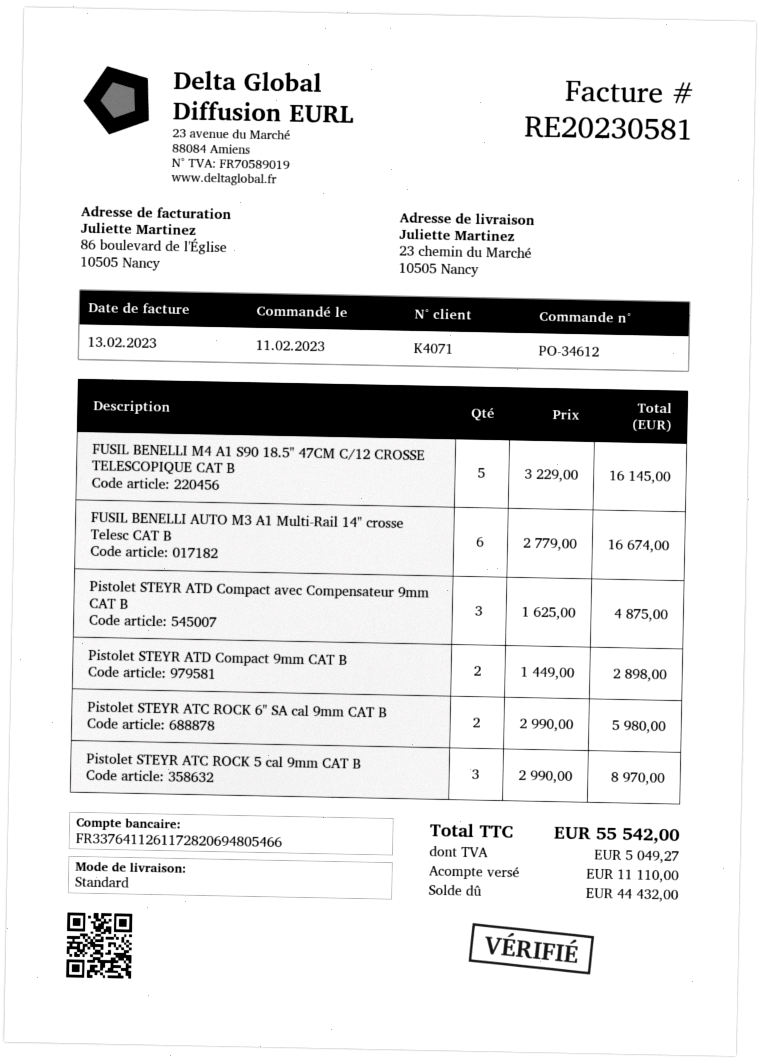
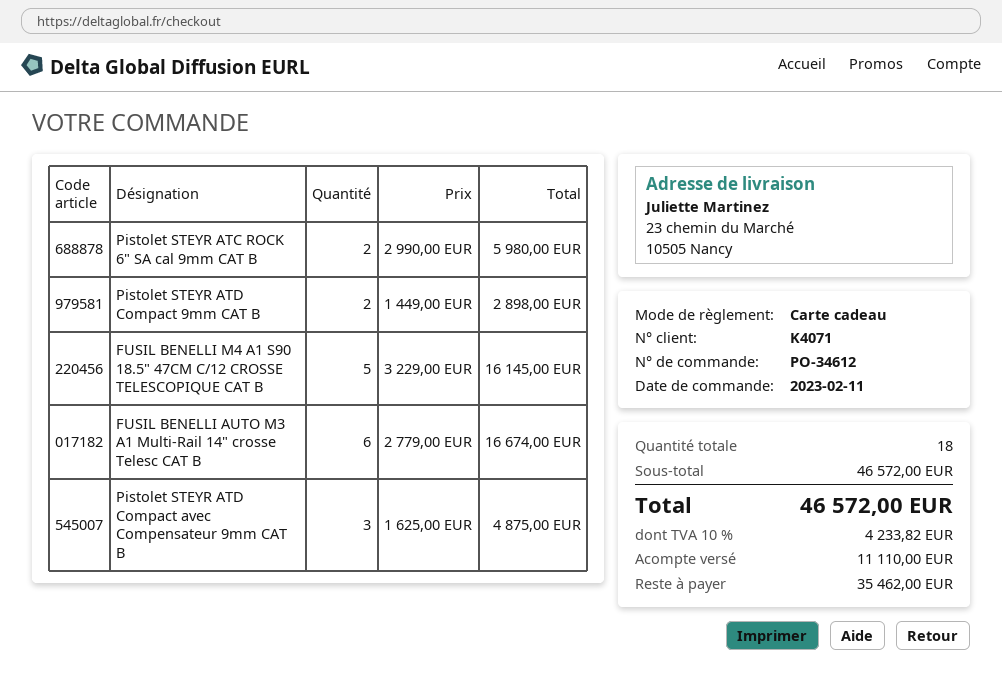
Pistolet STEYR ATC ROCK 5 cal 9mm CAT B: 3 x 2990.00 = 8970.00 -> none
tax: 5049.27 -> 4233.82
total: 55542.00 -> 46572.00
balance: 44432.00 -> 35462.00

